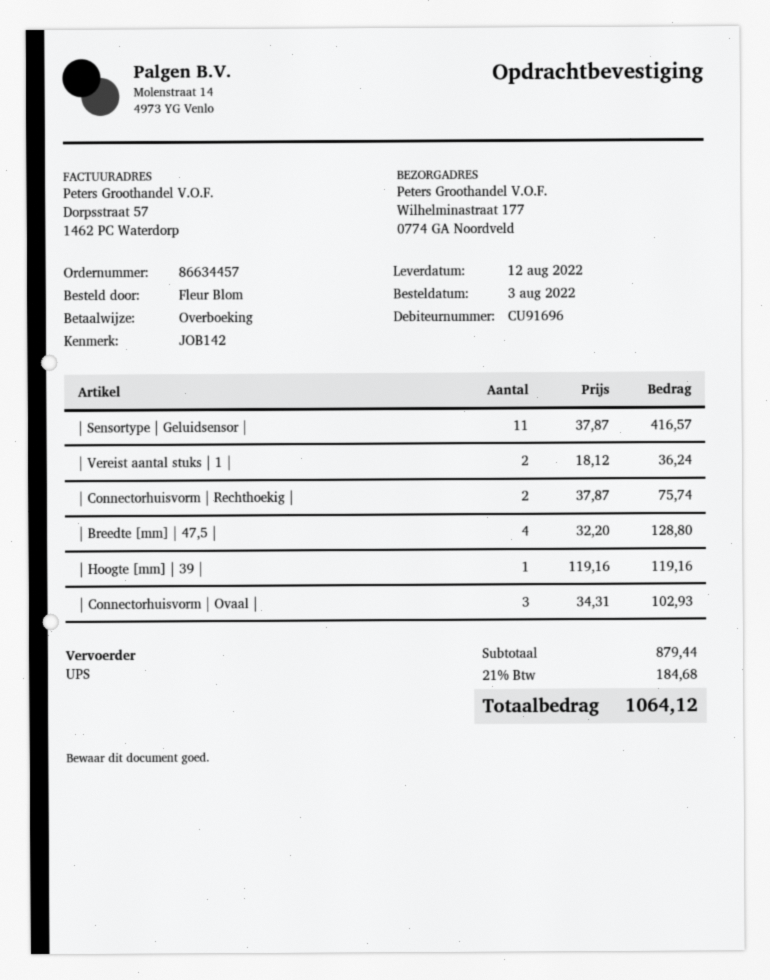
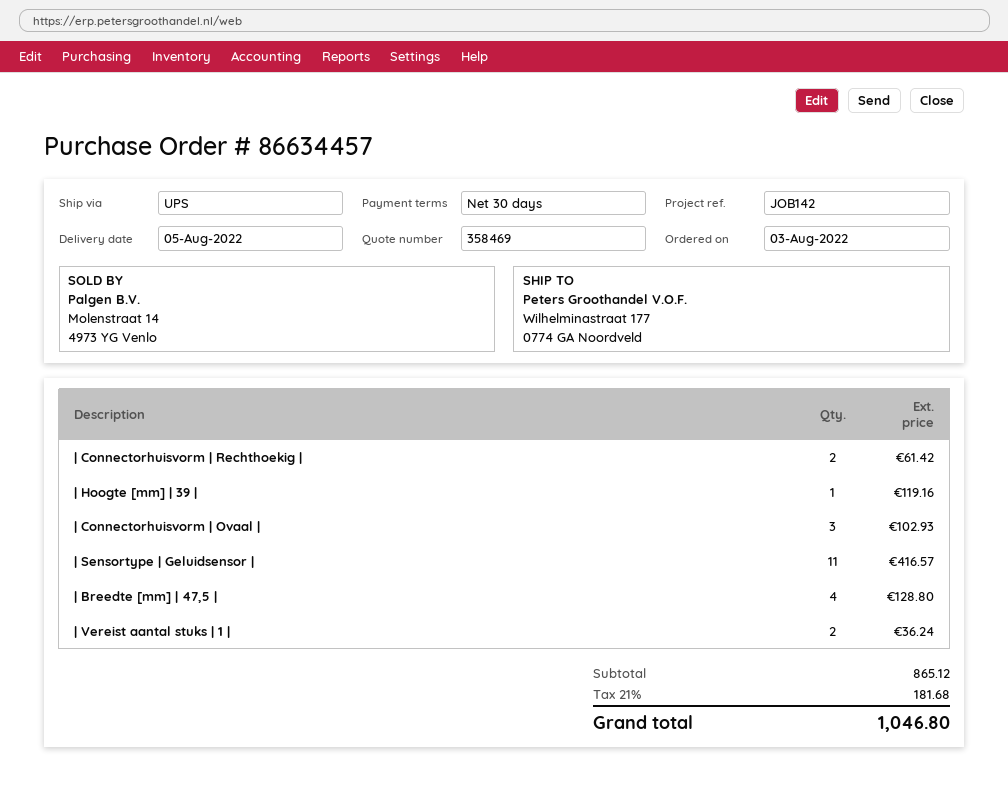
delivery date: 2022-08-12 -> 2022-08-05
| Connectorhuisvorm | Rechthoekig |: 2 for 75.74 -> 2 for 61.42
subtotal: 879.44 -> 865.12
tax: 21% = 184.68 -> 21% = 181.68
total: 1064.12 -> 1046.80

